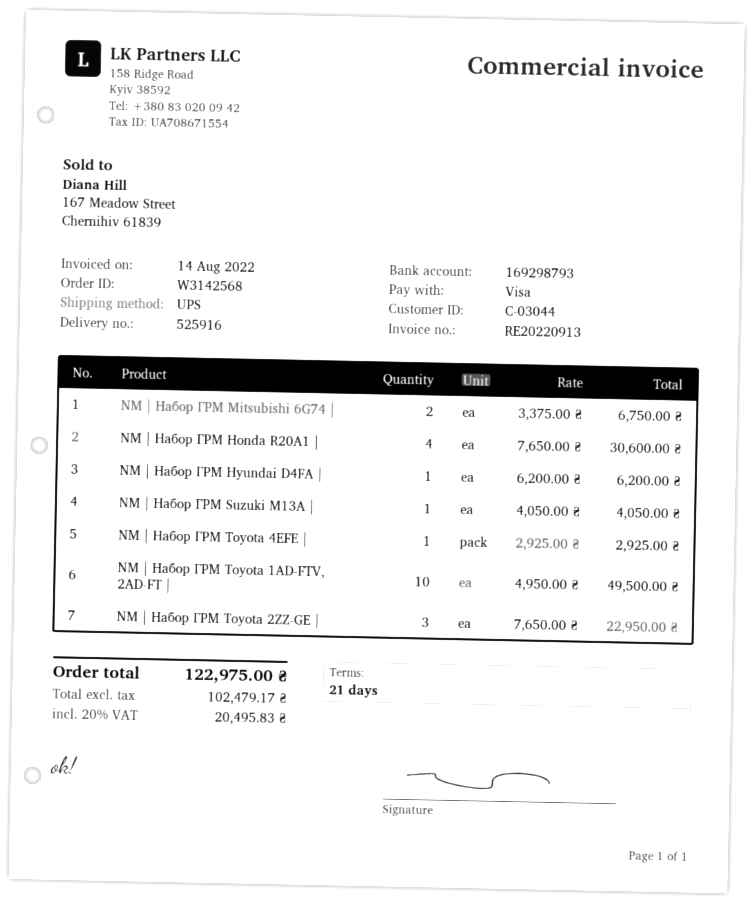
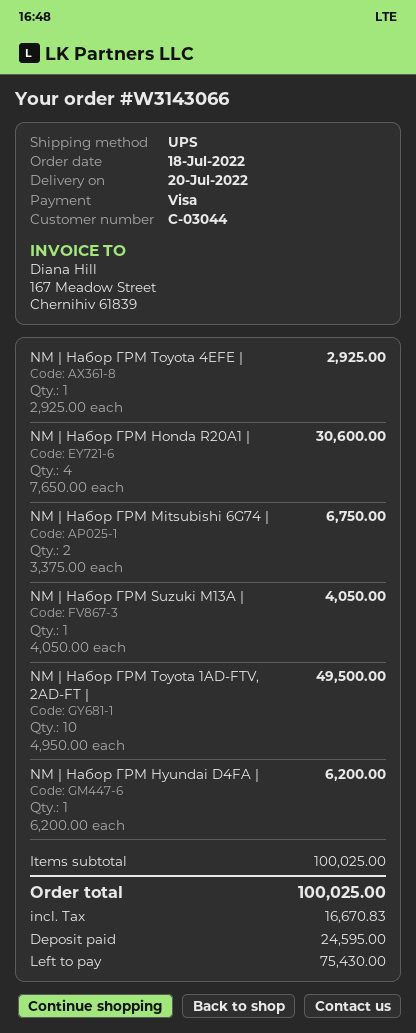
order number: W3142568 -> W3143066
NM | Набор ГРМ Toyota 2ZZ-GE |: 3 x 7650.00 = 22950.00 -> none
tax: 20495.83 -> 16670.83
total: 122975.00 -> 100025.00

